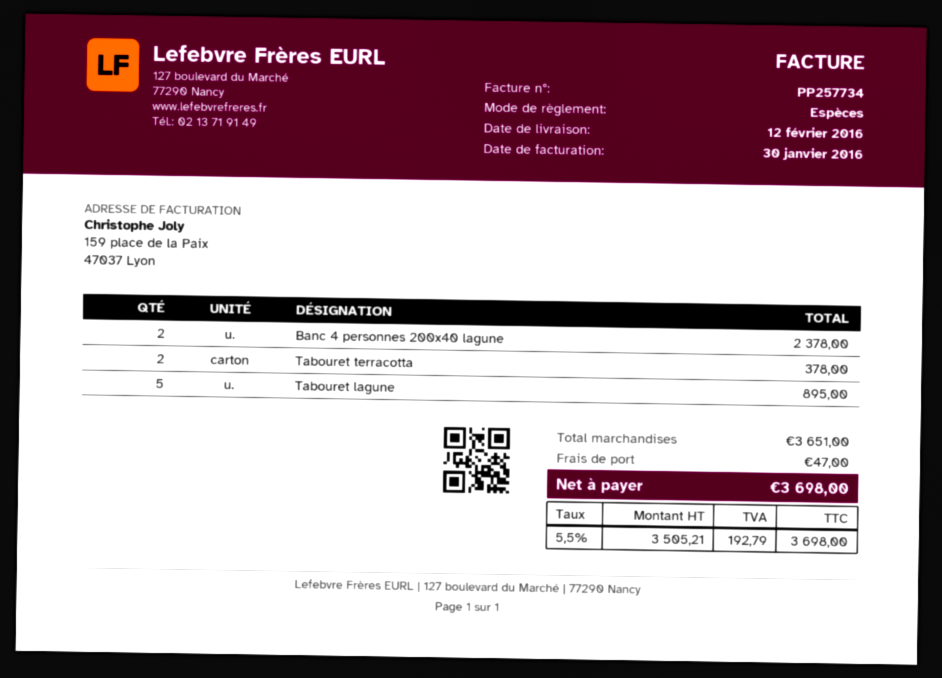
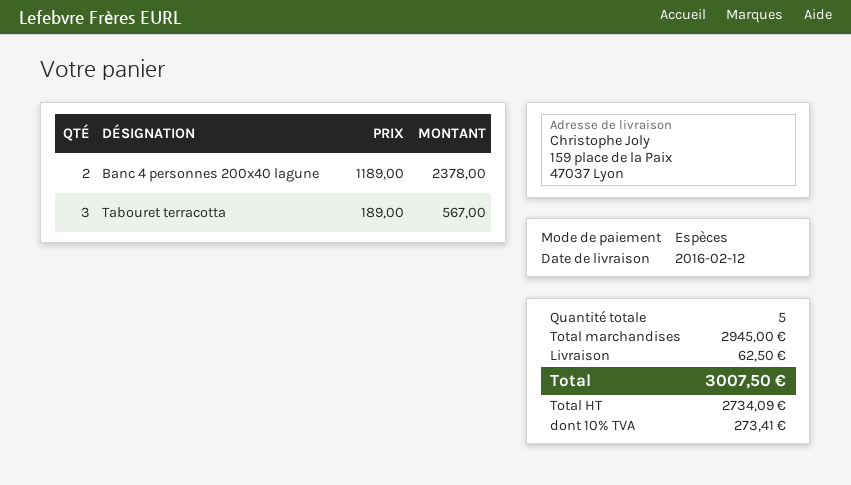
Tabouret terracotta: 2 for 378.00 -> 3 for 567.00
Tabouret lagune: 5 for 895.00 -> none
subtotal: 3651.00 -> 2945.00
shipping: 47.00 -> 62.50
net: 3505.21 -> 2734.09
tax: 5.5% = 192.79 -> 10% = 273.41
total: 3698.00 -> 3007.50

